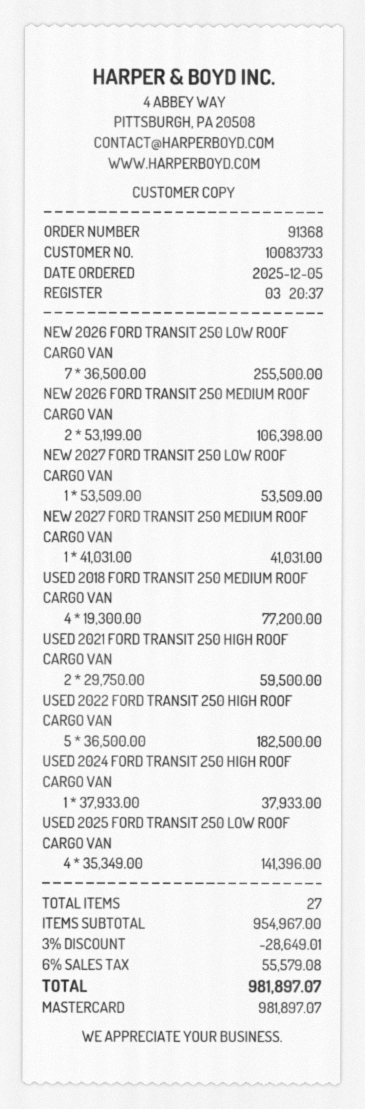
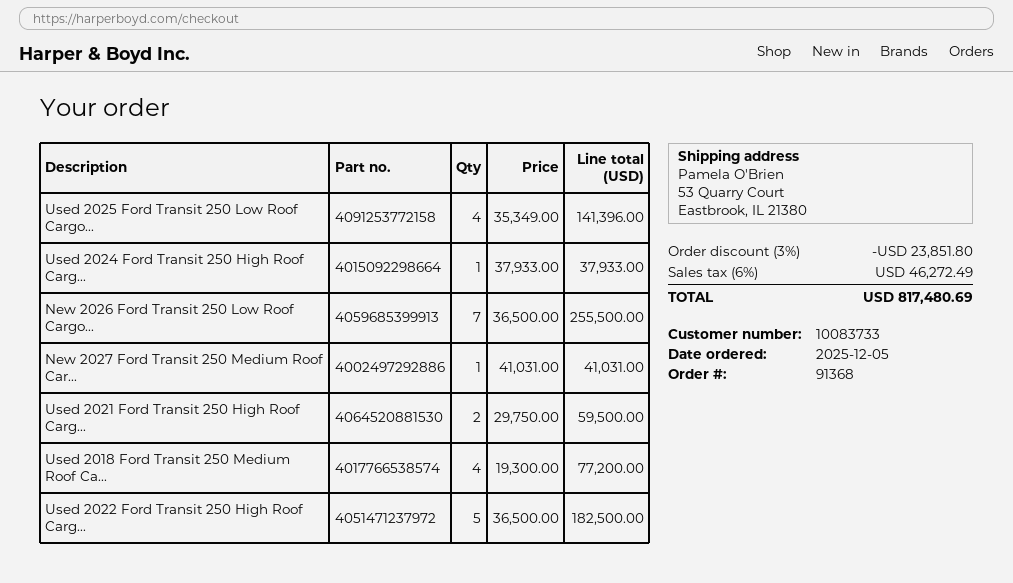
NEW 2026 FORD TRANSIT 250 MEDIUM ROOF CARGO VAN: 2 x 53199.00 = 106398.00 -> none
NEW 2027 FORD TRANSIT 250 LOW ROOF CARGO VAN: 1 x 53509.00 = 53509.00 -> none
discount: 3% = 28649.01 -> 3% = 23851.80
tax: 6% = 55579.08 -> 6% = 46272.49
total: 981897.07 -> 817480.69

